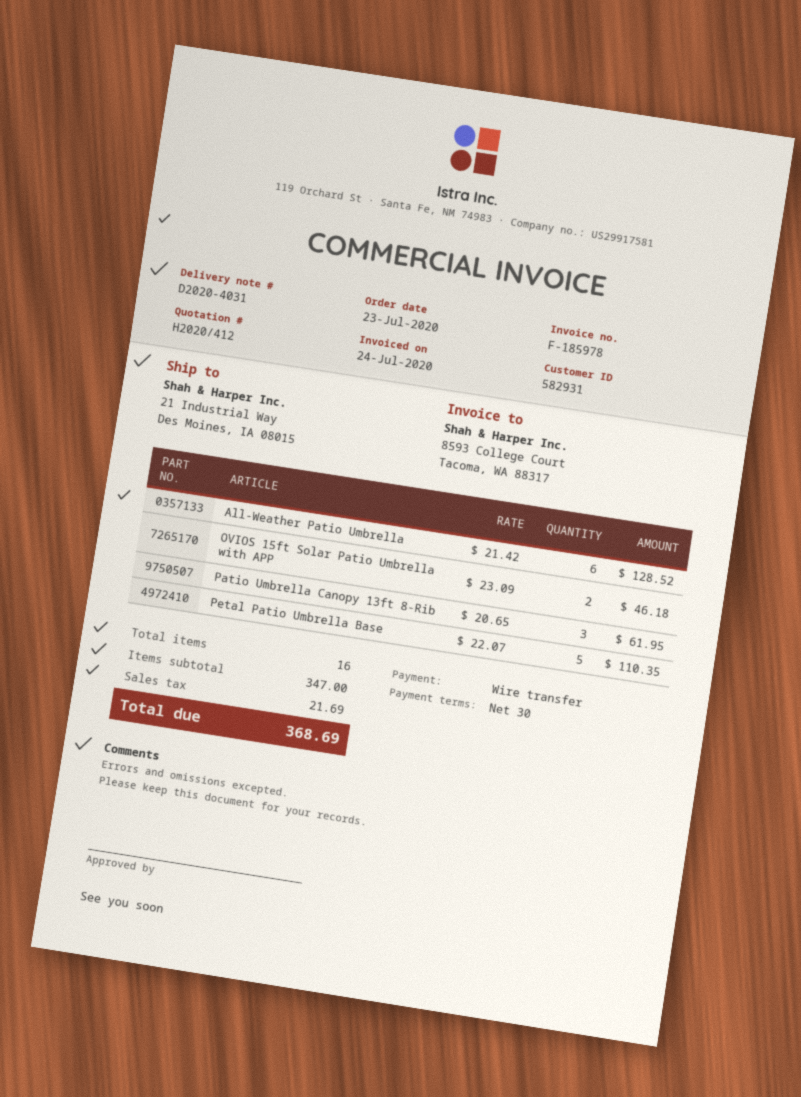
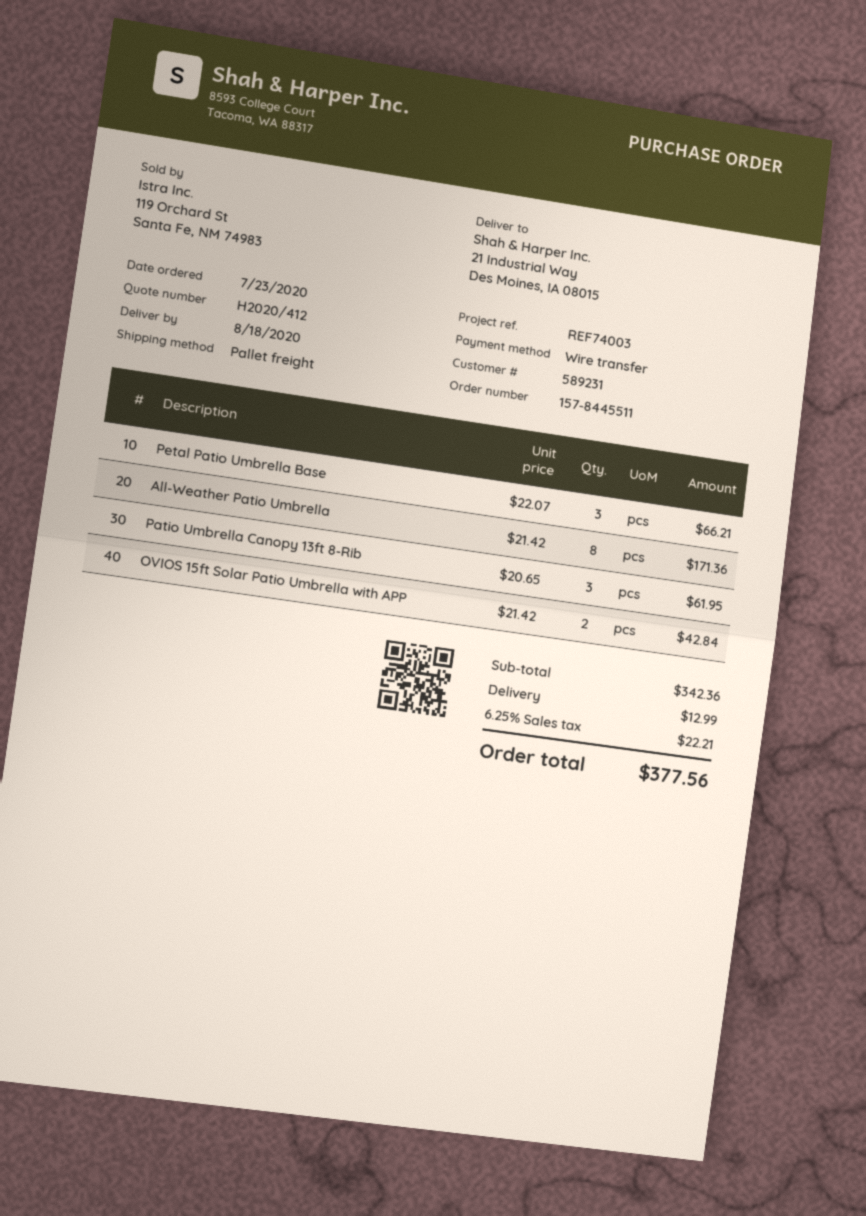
customer number: 582931 -> 589231
All-Weather Patio Umbrella: 6 x 21.42 = 128.52 -> 8 x 21.42 = 171.36
OVIOS 15ft Solar Patio Umbrella with APP: 2 x 23.09 = 46.18 -> 2 x 21.42 = 42.84
Petal Patio Umbrella Base: 5 x 22.07 = 110.35 -> 3 x 22.07 = 66.21
subtotal: 347.00 -> 342.36
shipping: none -> 12.99
tax: 21.69 -> 22.21
total: 368.69 -> 377.56

